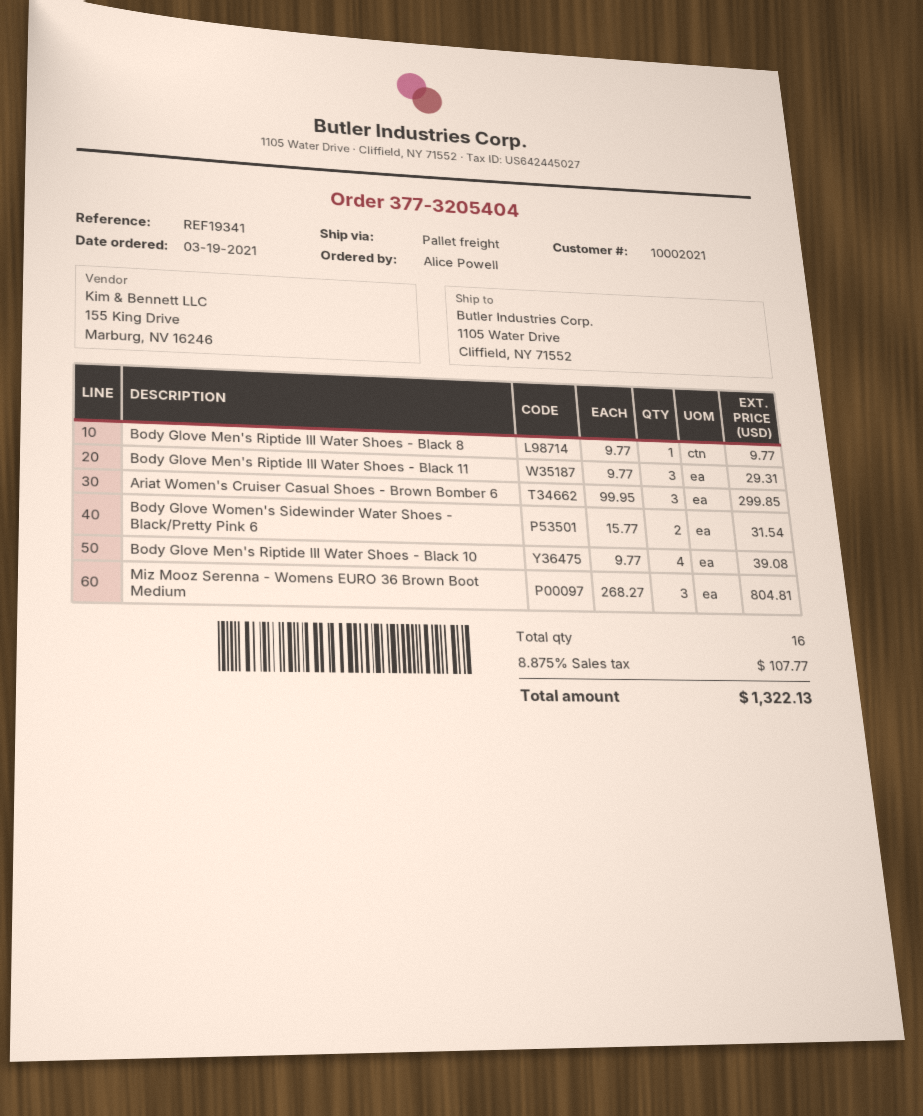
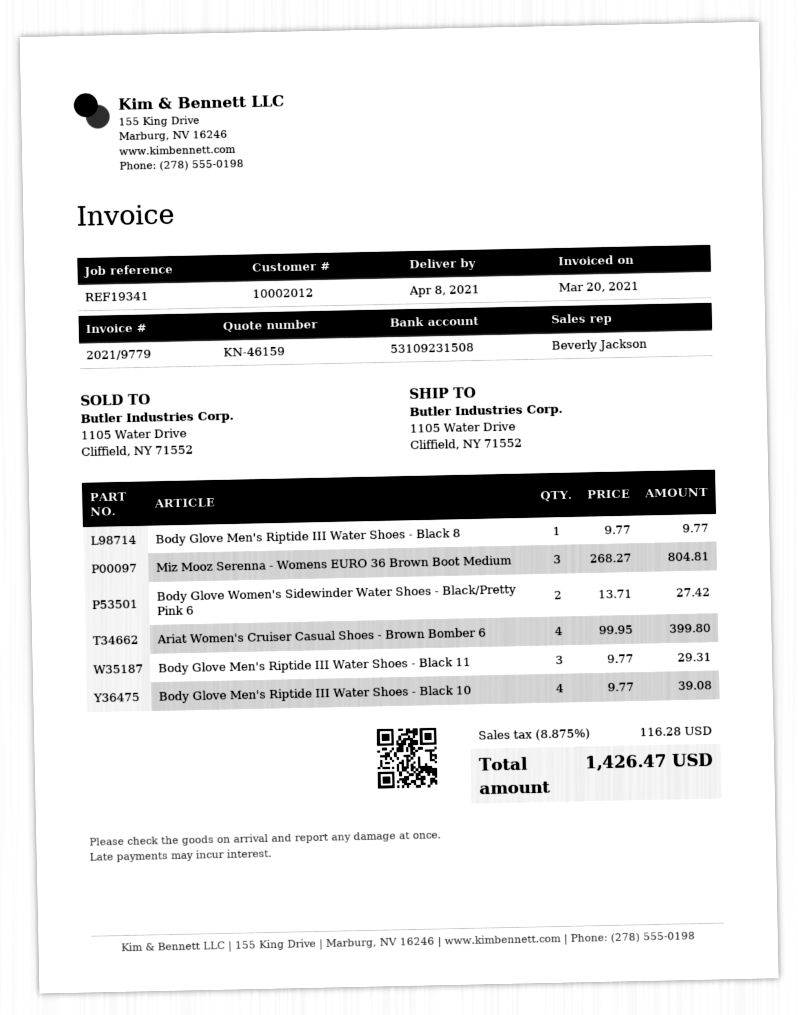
customer number: 10002021 -> 10002012
Ariat Women's Cruiser Casual Shoes - Brown Bomber 6: 3 x 99.95 = 299.85 -> 4 x 99.95 = 399.80
Body Glove Women's Sidewinder Water Shoes - Black/Pretty Pink 6: 2 x 15.77 = 31.54 -> 2 x 13.71 = 27.42
tax: 8.875% = 107.77 -> 8.875% = 116.28
total: 1322.13 -> 1426.47

